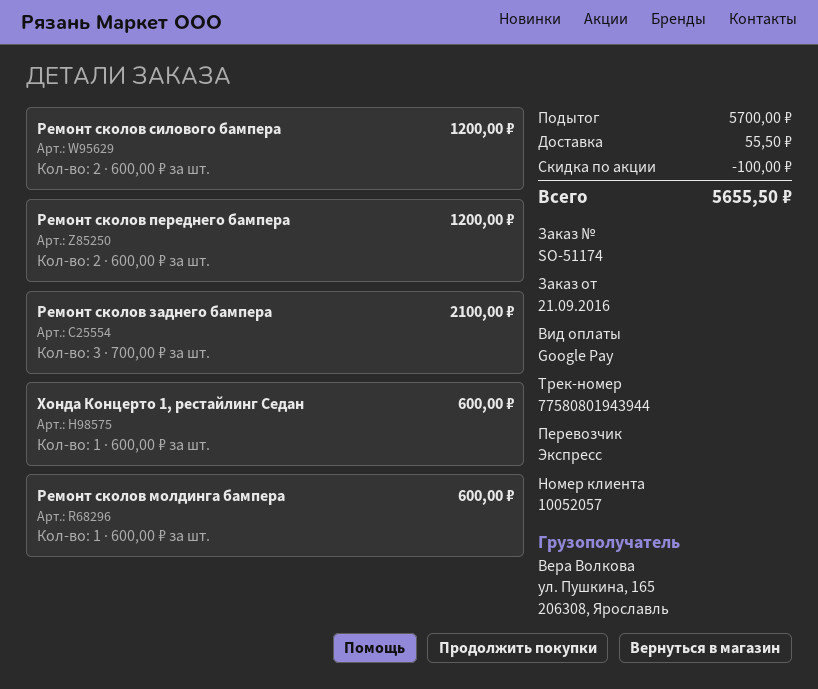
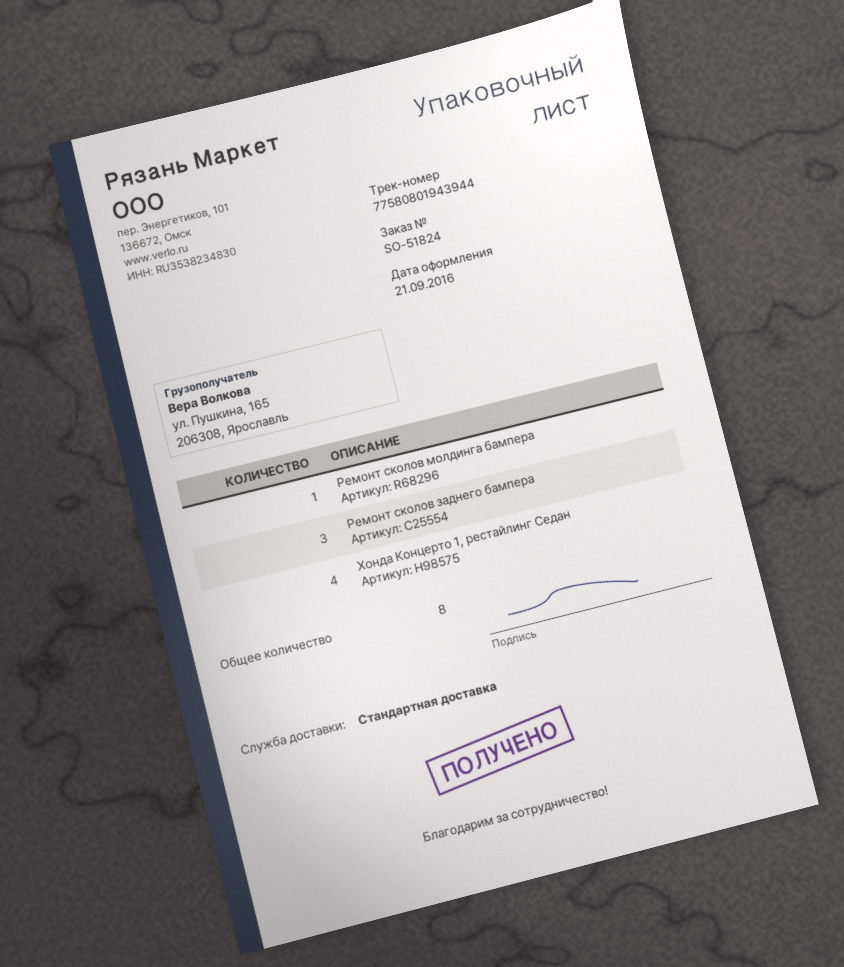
order number: SO-51174 -> SO-51824
shipping method: express -> standard
Ремонт сколов силового бампера: 2 -> none
Ремонт сколов переднего бампера: 2 -> none
Хонда Концерто 1, рестайлинг Седан: 1 -> 4

